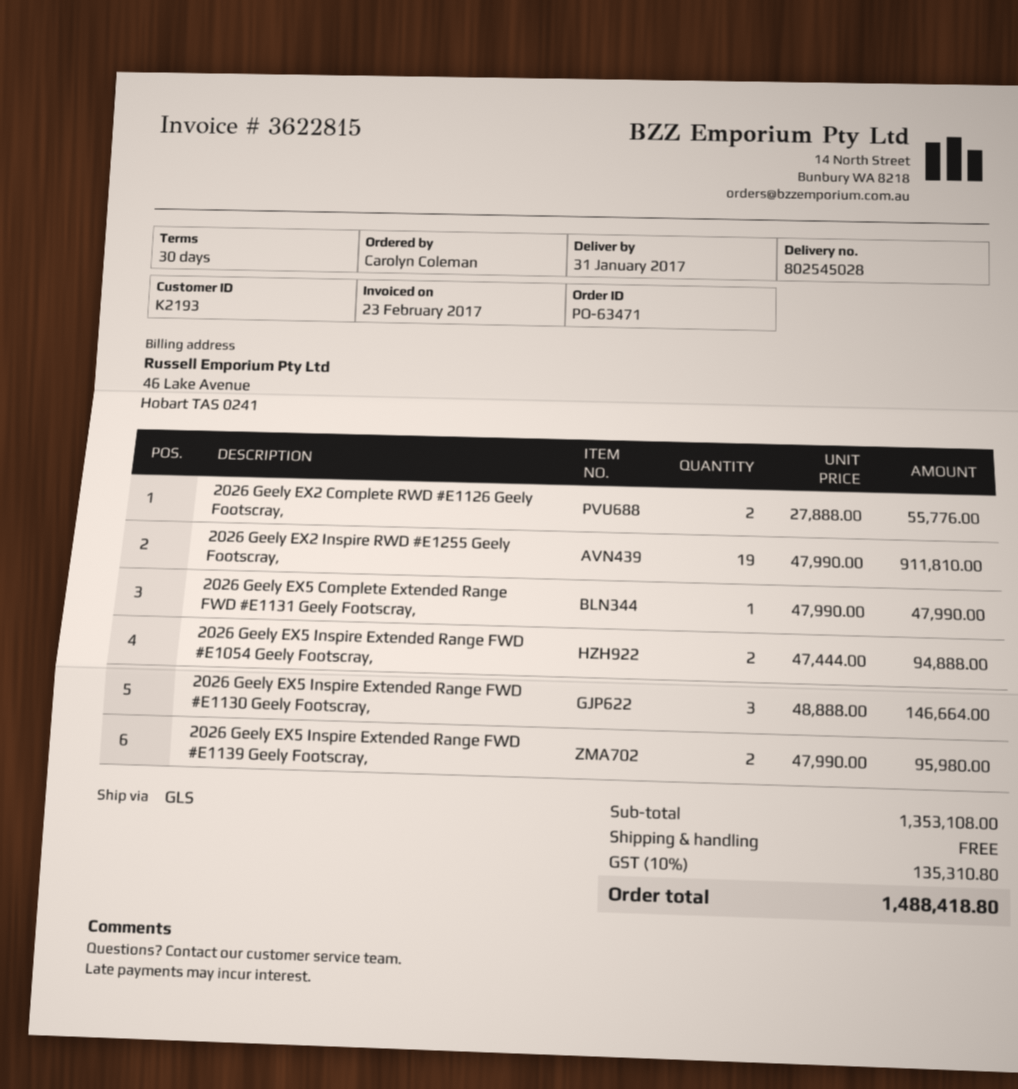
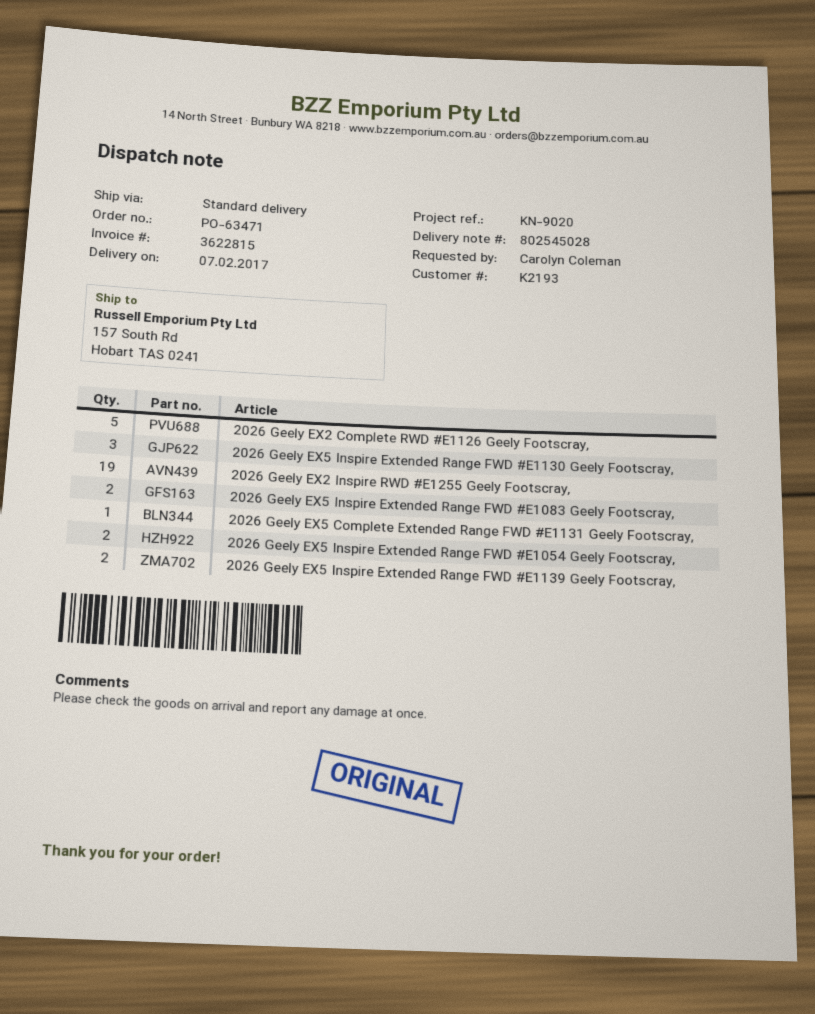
delivery date: 2017-01-31 -> 2017-02-07
shipping method: GLS -> standard
2026 Geely EX2 Complete RWD #E1126 Geely Footscray,: 2 -> 5
2026 Geely EX5 Inspire Extended Range FWD #E1083 Geely Footscray,: none -> 2

